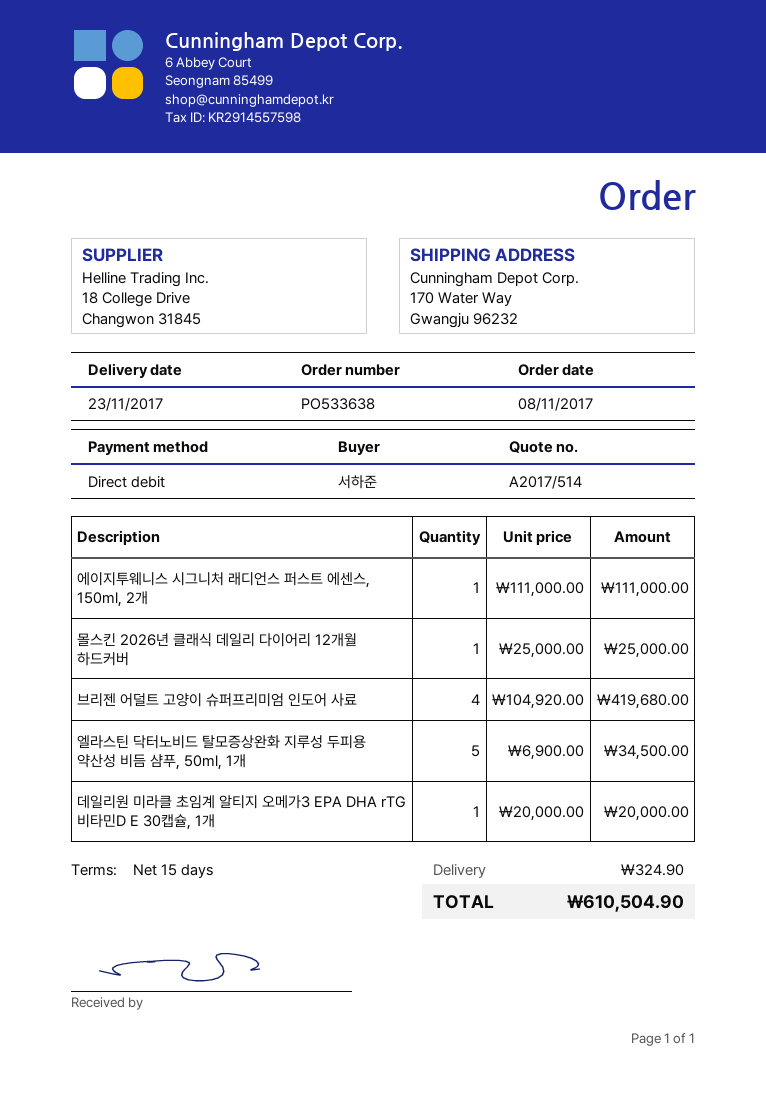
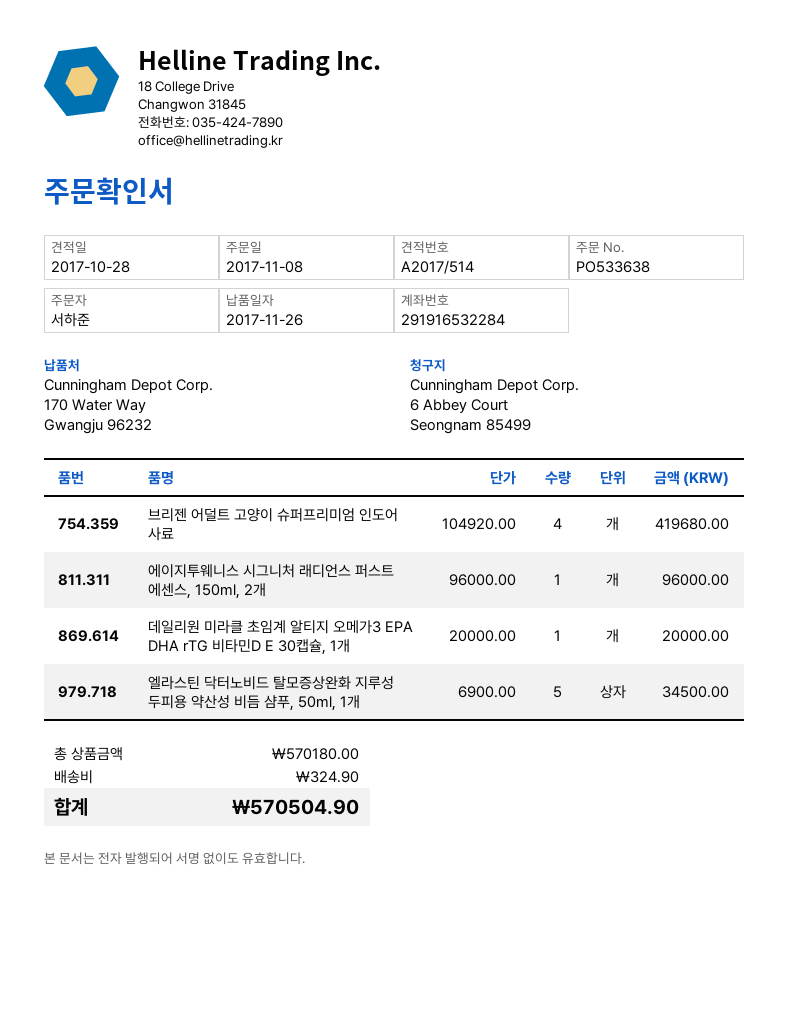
delivery date: 2017-11-23 -> 2017-11-26
에이지투웨니스 시그니처 래디언스 퍼스트 에센스, 150ml, 2개: 1 x 111000.00 = 111000.00 -> 1 x 96000.00 = 96000.00
몰스킨 2026년 클래식 데일리 다이어리 12개월 하드커버: 1 x 25000.00 = 25000.00 -> none
total: 610504.90 -> 570504.90

